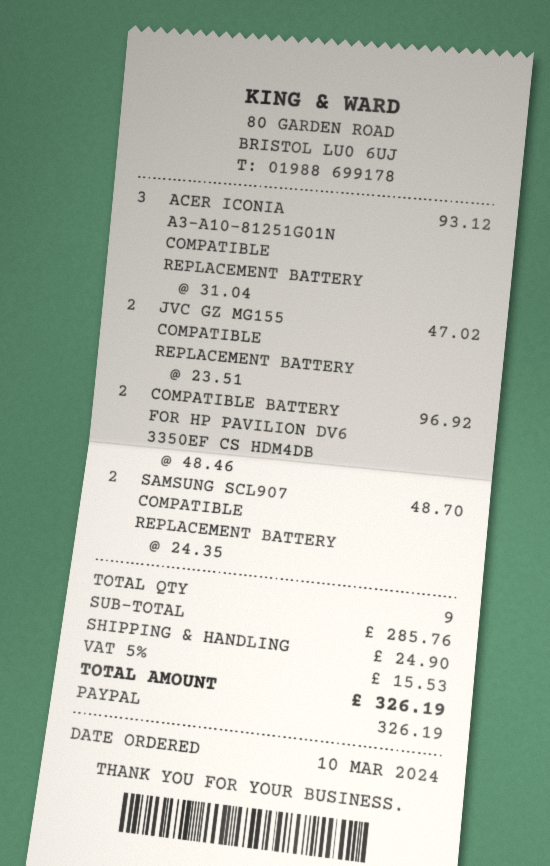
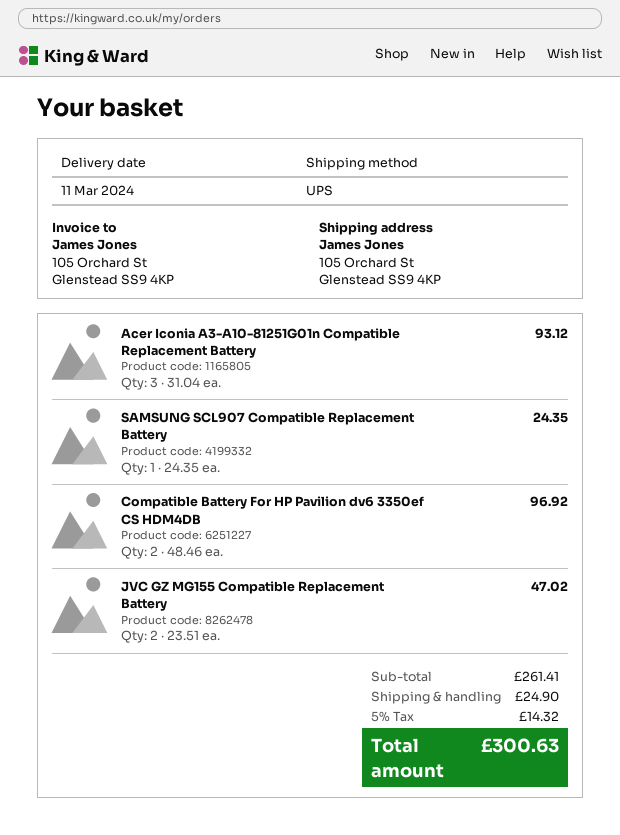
SAMSUNG SCL907 COMPATIBLE REPLACEMENT BATTERY: 2 x 24.35 = 48.70 -> 1 x 24.35 = 24.35
subtotal: 285.76 -> 261.41
tax: 5% = 15.53 -> 5% = 14.32
total: 326.19 -> 300.63

